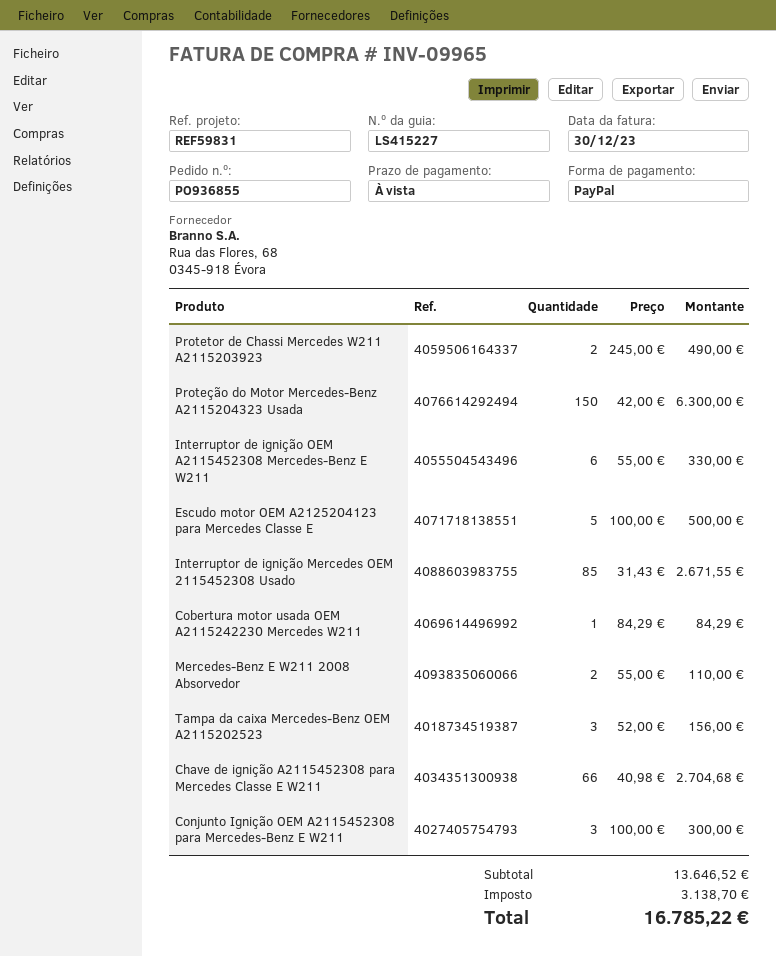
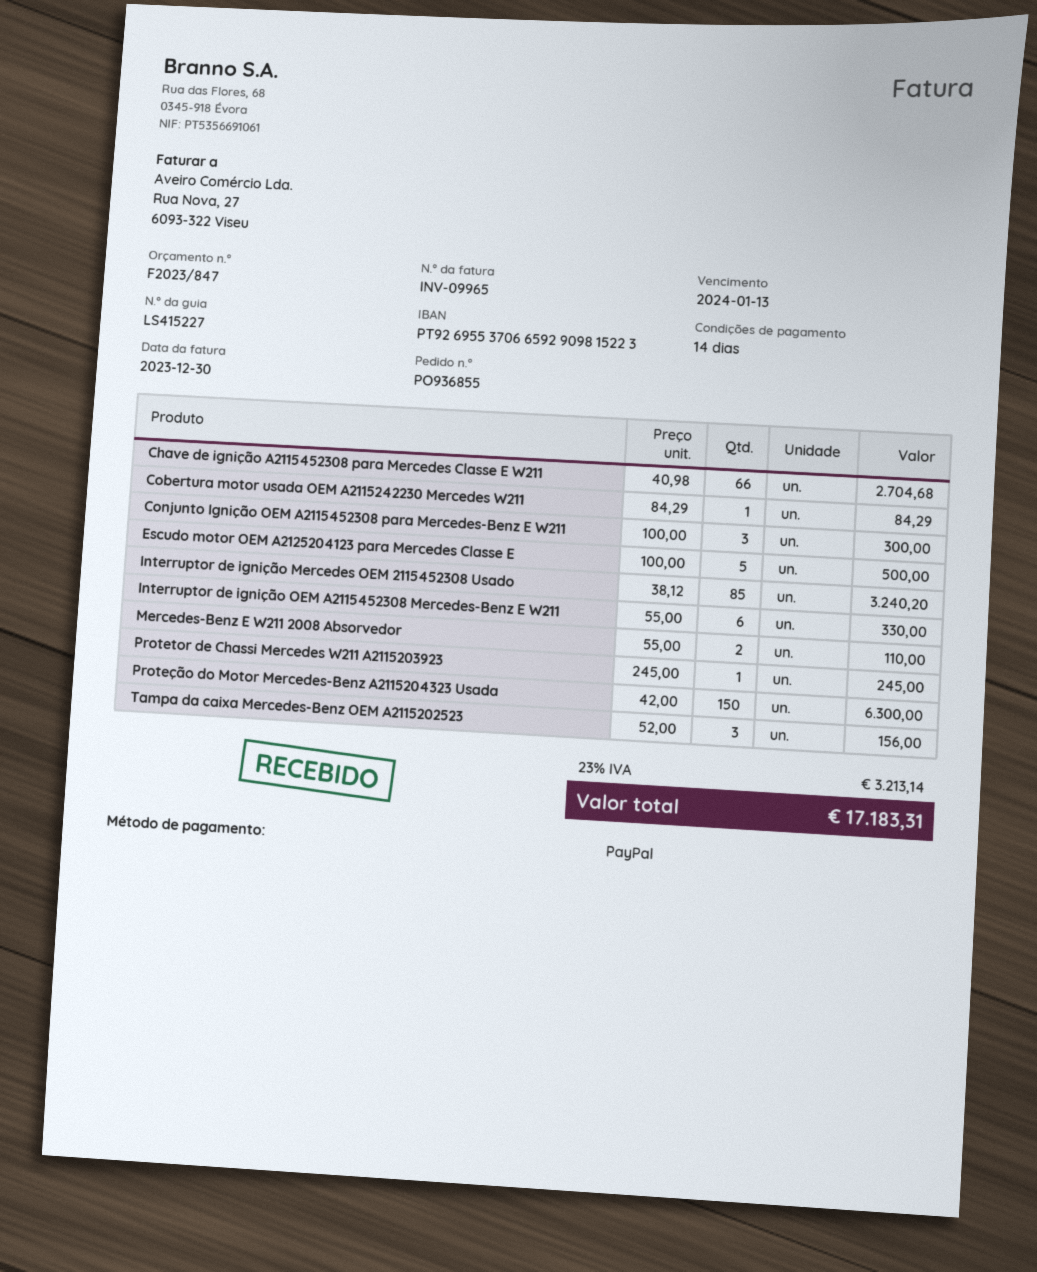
payment terms: on receipt -> 14 days
Protetor de Chassi Mercedes W211 A2115203923: 2 x 245.00 = 490.00 -> 1 x 245.00 = 245.00
Interruptor de ignição Mercedes OEM 2115452308 Usado: 85 x 31.43 = 2671.55 -> 85 x 38.12 = 3240.20
tax: 3138.70 -> 3213.14
total: 16785.22 -> 17183.31

